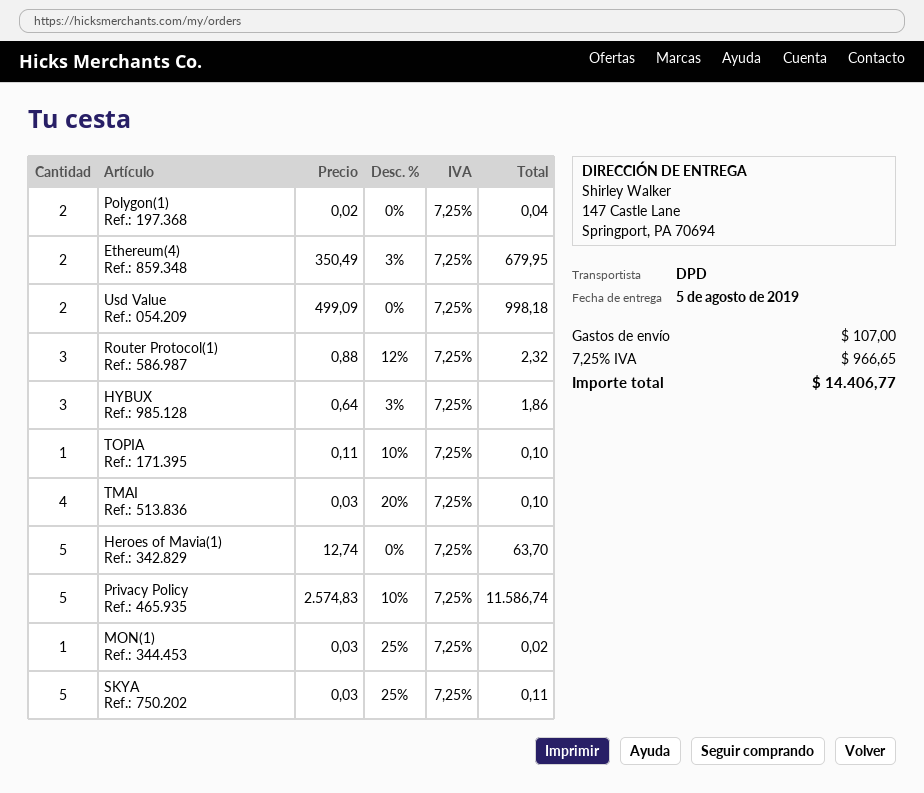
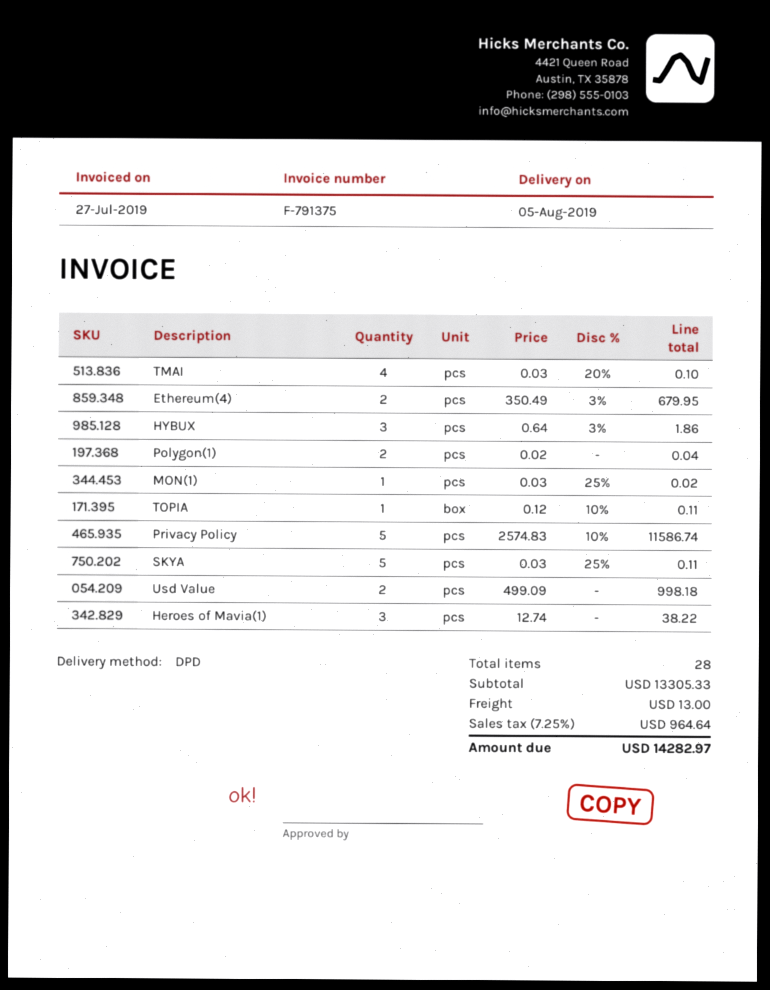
Router Protocol(1): 3 x 0.88 - 12% = 2.32 -> none
TOPIA: 1 x 0.11 - 10% = 0.10 -> 1 x 0.12 - 10% = 0.11
Heroes of Mavia(1): 5 x 12.74 = 63.70 -> 3 x 12.74 = 38.22
shipping: 107.00 -> 13.00
tax: 7.25% = 966.65 -> 7.25% = 964.64
total: 14406.77 -> 14282.97

